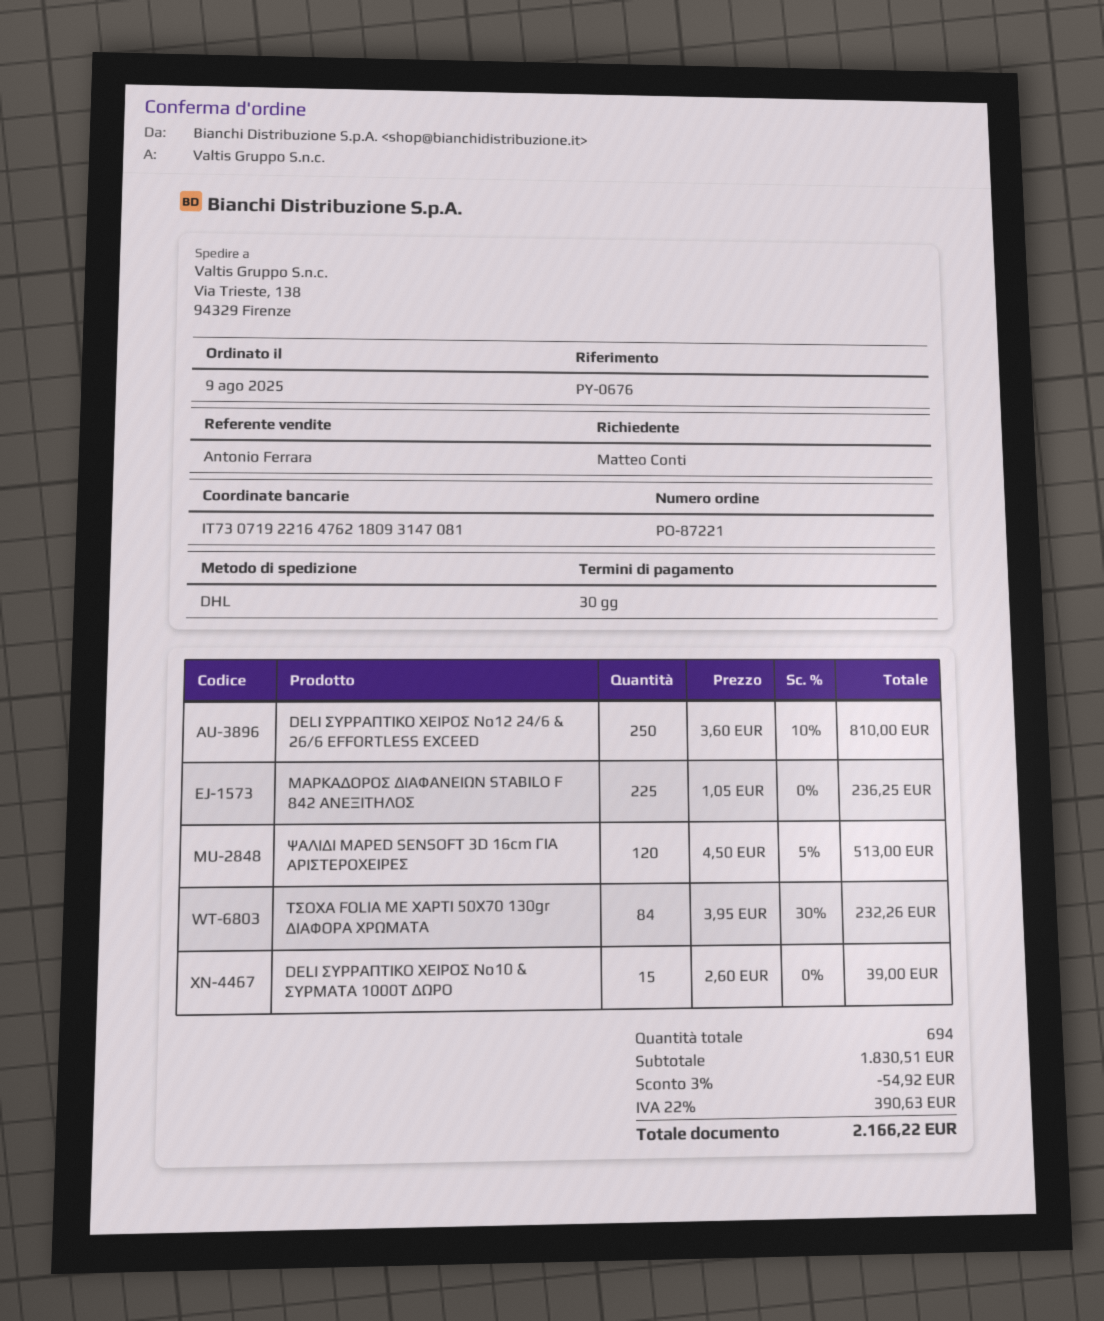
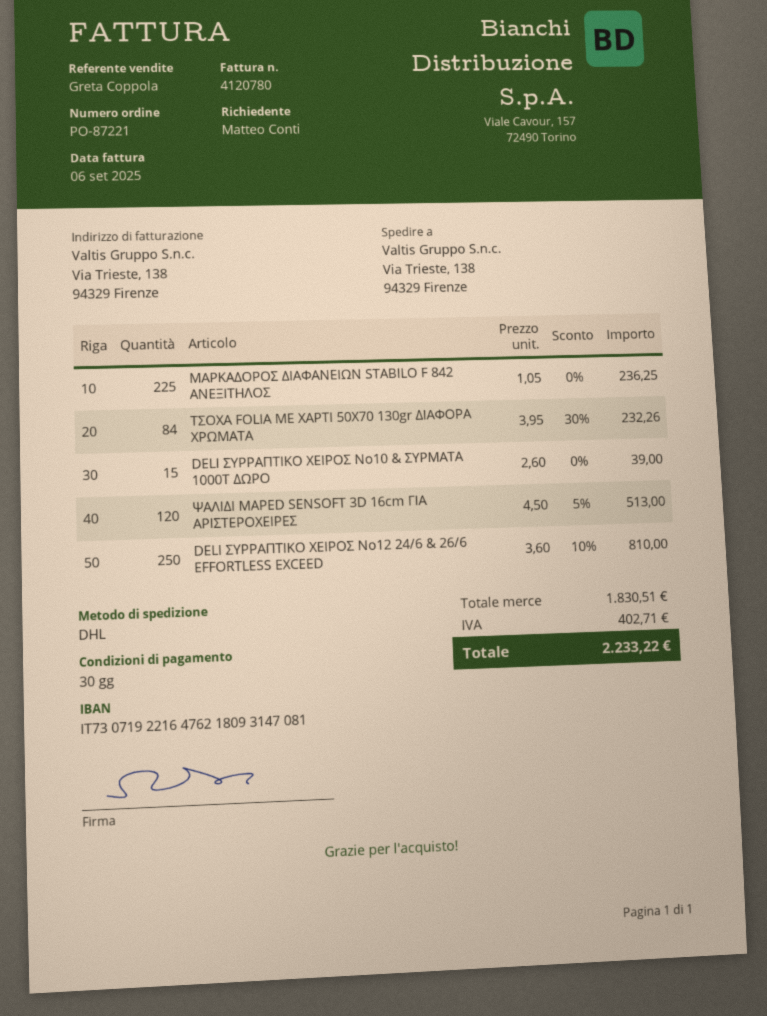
sales rep: Antonio Ferrara -> Greta Coppola
discount: 3% = 54.92 -> none
tax: 390.63 -> 402.71
total: 2166.22 -> 2233.22

